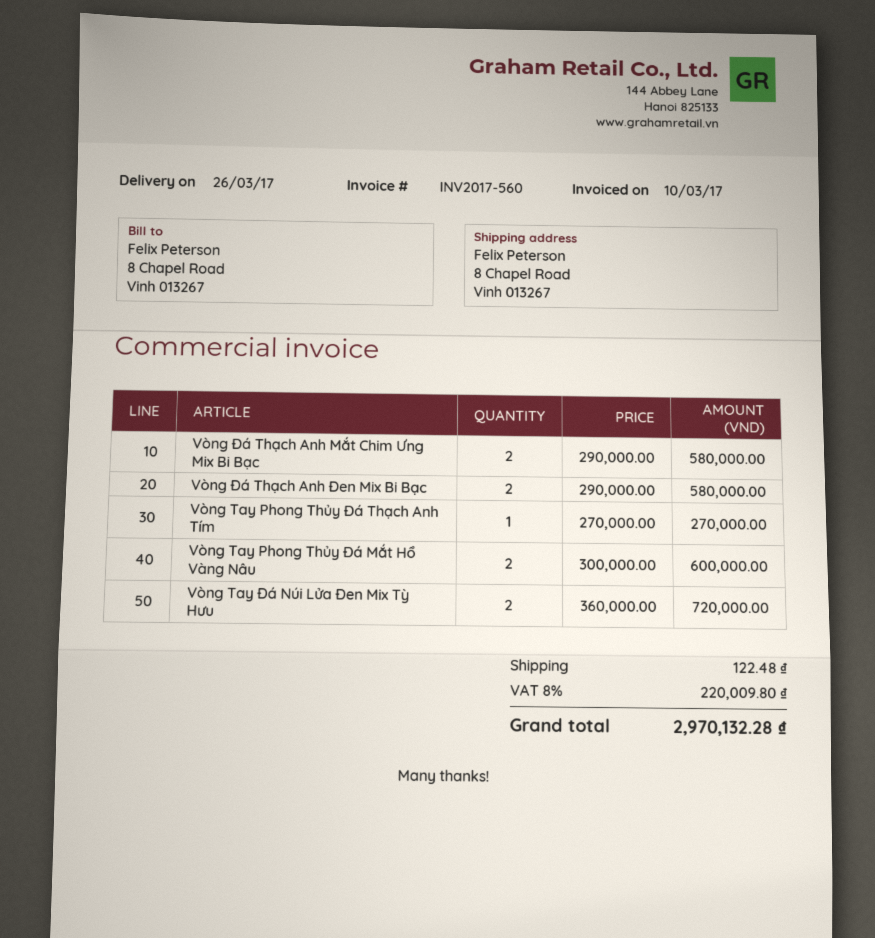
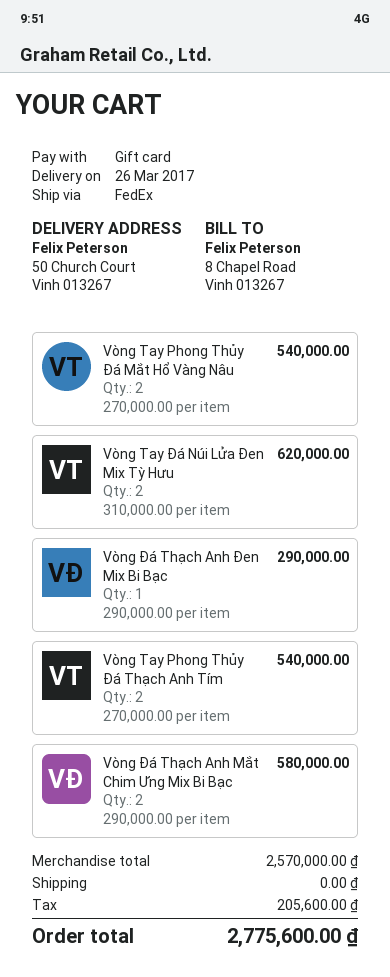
ship to: 8 Chapel Road, Vinh 013267 -> 50 Church Court, Vinh 013267
Vòng Đá Thạch Anh Đen Mix Bi Bạc: 2 x 290000.00 = 580000.00 -> 1 x 290000.00 = 290000.00
Vòng Tay Phong Thủy Đá Thạch Anh Tím: 1 x 270000.00 = 270000.00 -> 2 x 270000.00 = 540000.00
Vòng Tay Phong Thủy Đá Mắt Hổ Vàng Nâu: 2 x 300000.00 = 600000.00 -> 2 x 270000.00 = 540000.00
Vòng Tay Đá Núi Lửa Đen Mix Tỳ Hưu: 2 x 360000.00 = 720000.00 -> 2 x 310000.00 = 620000.00
shipping: 122.48 -> 0.00
tax: 220009.80 -> 205600.00
total: 2970132.28 -> 2775600.00

